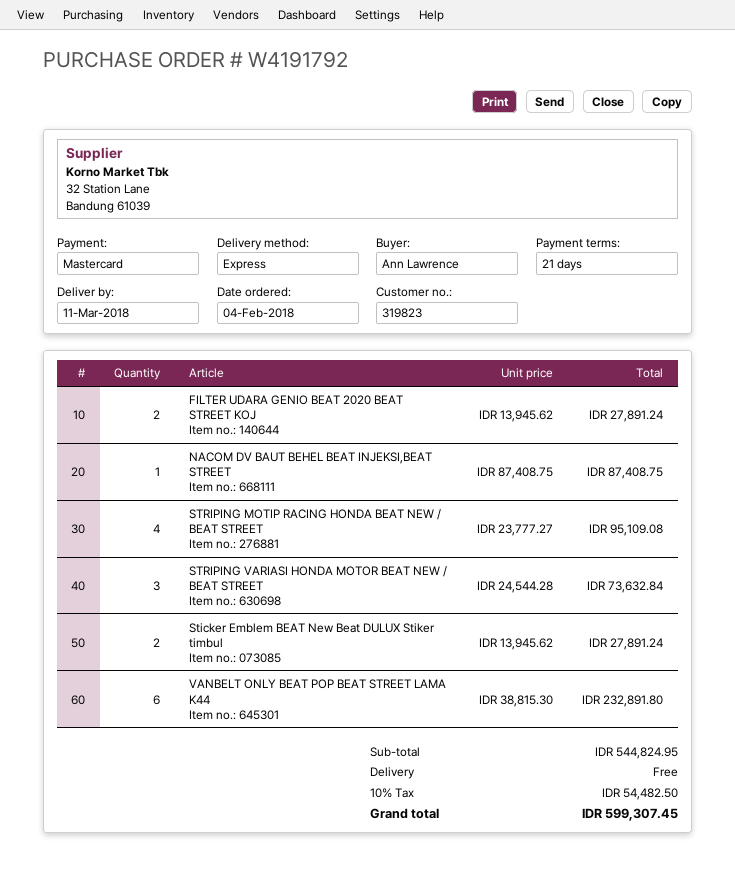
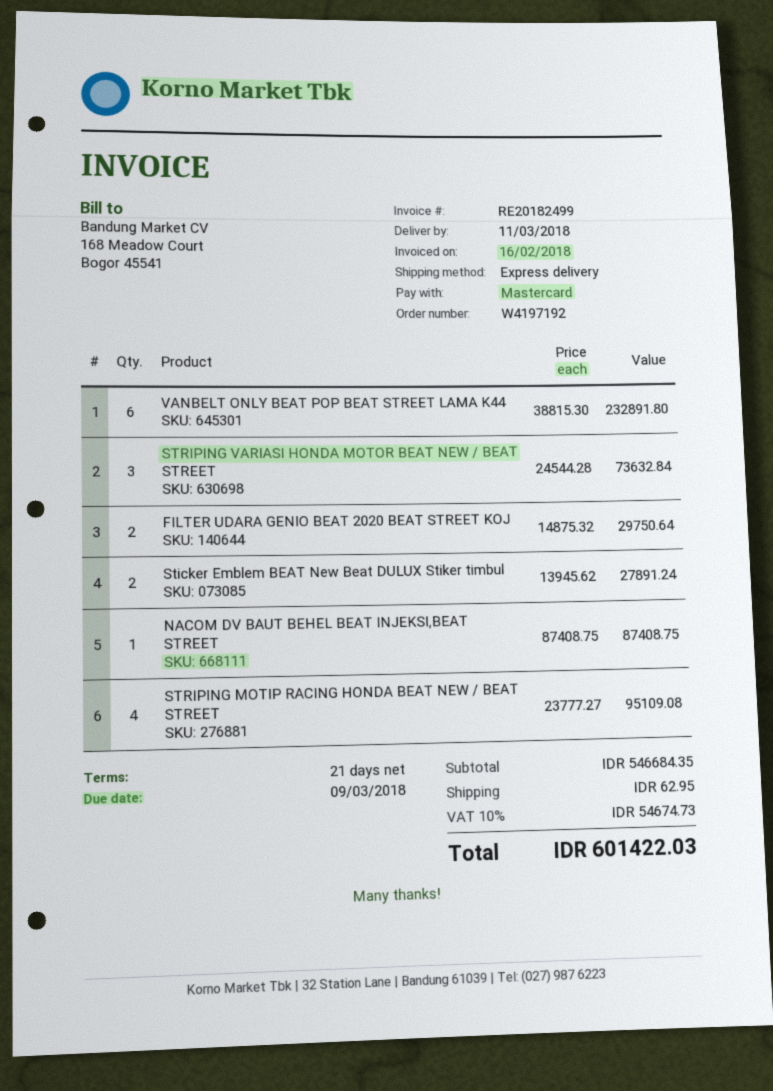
order number: W4191792 -> W4197192
FILTER UDARA GENIO BEAT 2020 BEAT STREET KOJ: 2 x 13945.62 = 27891.24 -> 2 x 14875.32 = 29750.64
subtotal: 544824.95 -> 546684.35
shipping: 0.00 -> 62.95
tax: 10% = 54482.50 -> 10% = 54674.73
total: 599307.45 -> 601422.03

